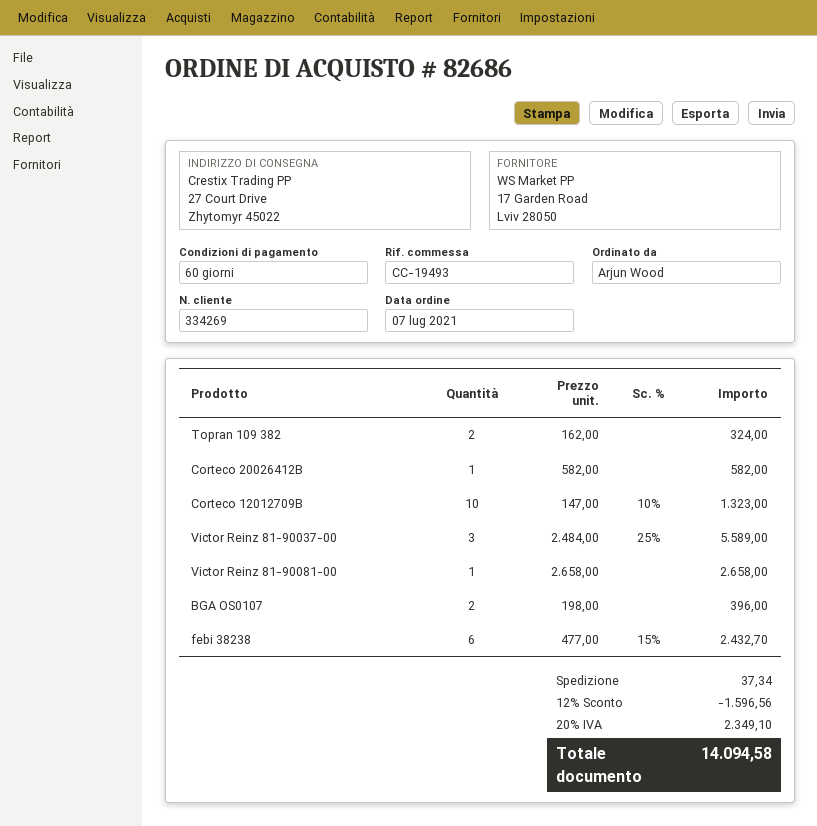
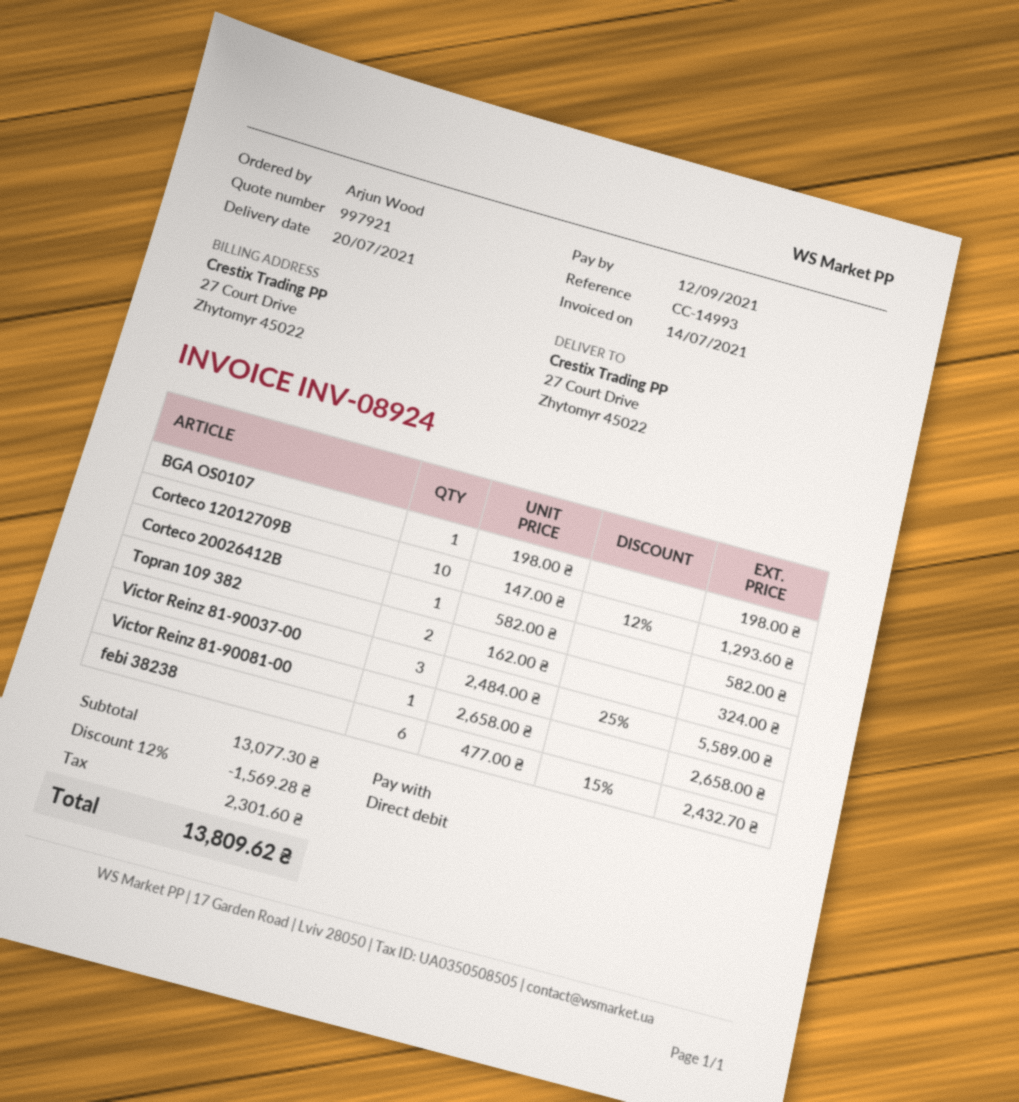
reference: CC-19493 -> CC-14993
Corteco 12012709B: 10 x 147.00 - 10% = 1323.00 -> 10 x 147.00 - 12% = 1293.60
BGA OS0107: 2 x 198.00 = 396.00 -> 1 x 198.00 = 198.00
discount: 12% = 1596.56 -> 12% = 1569.28
shipping: 37.34 -> none
tax: 2349.10 -> 2301.60
total: 14094.58 -> 13809.62

